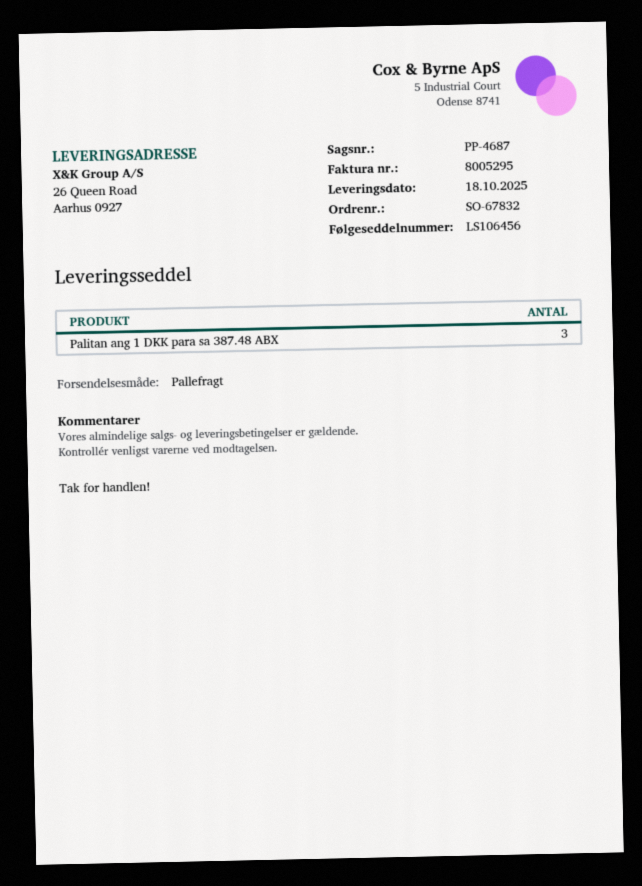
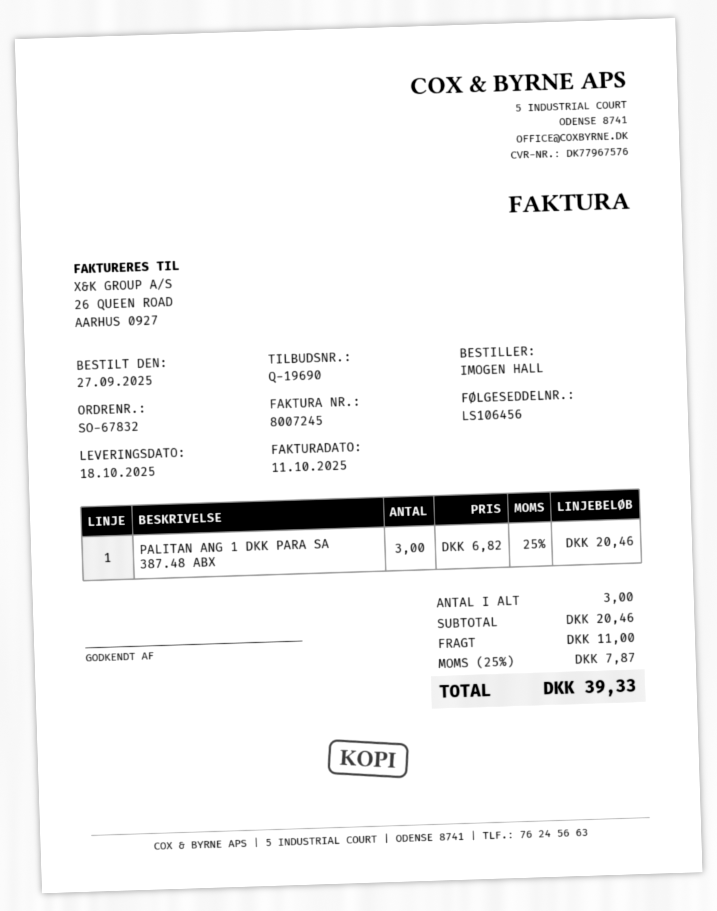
invoice number: 8005295 -> 8007245

